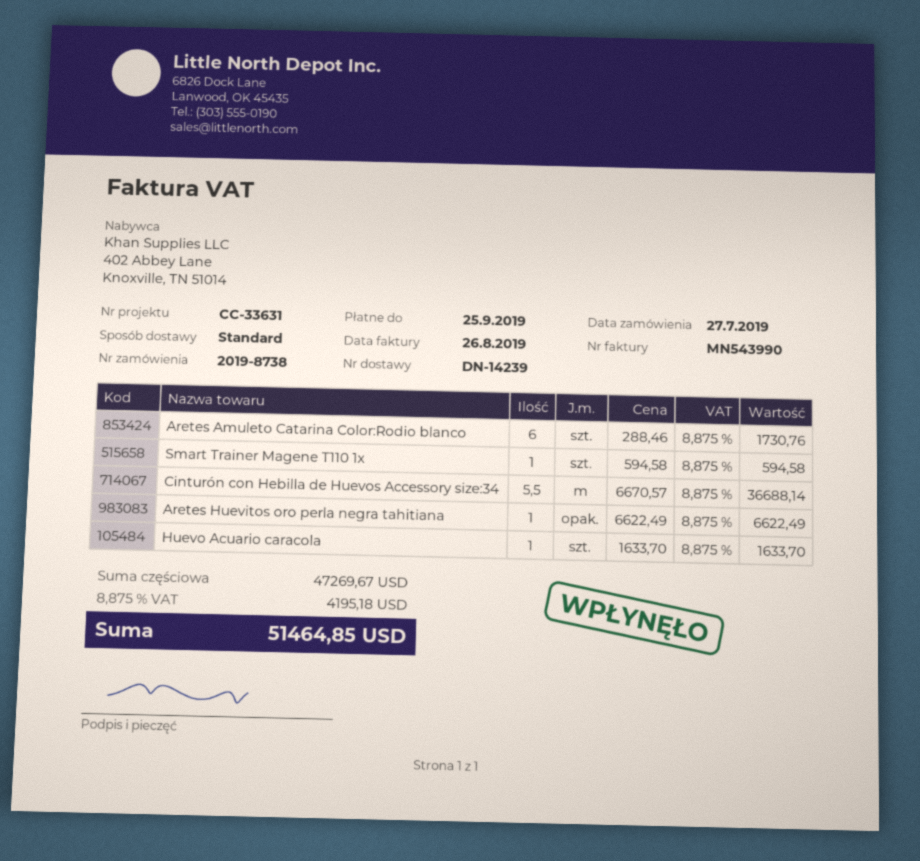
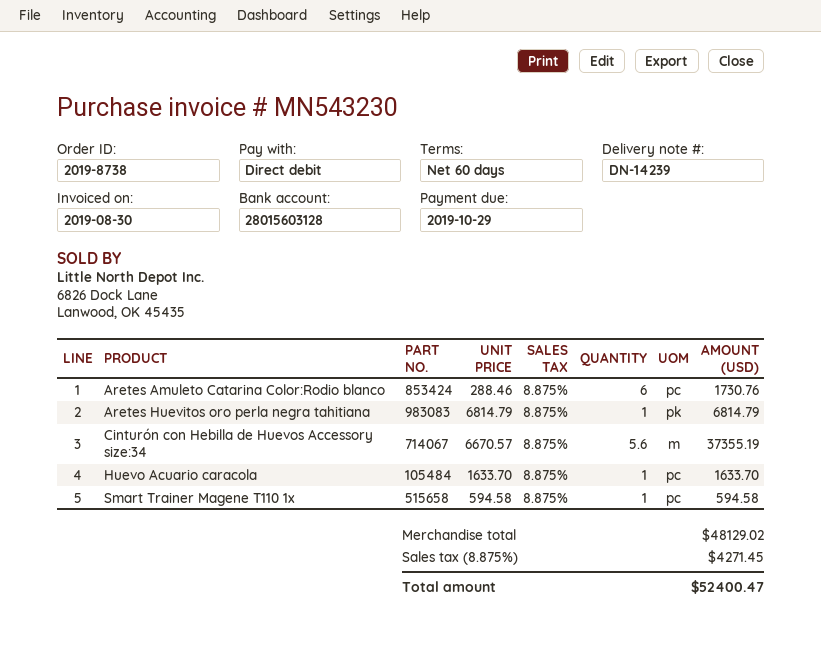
invoice number: MN543990 -> MN543230
invoice date: 2019-08-26 -> 2019-08-30
due date: 2019-09-25 -> 2019-10-29
Cinturón con Hebilla de Huevos Accessory size:34: 5.5 x 6670.57 = 36688.14 -> 5.6 x 6670.57 = 37355.19
Aretes Huevitos oro perla negra tahitiana: 1 x 6622.49 = 6622.49 -> 1 x 6814.79 = 6814.79
subtotal: 47269.67 -> 48129.02
tax: 8.875% = 4195.18 -> 8.875% = 4271.45
total: 51464.85 -> 52400.47

